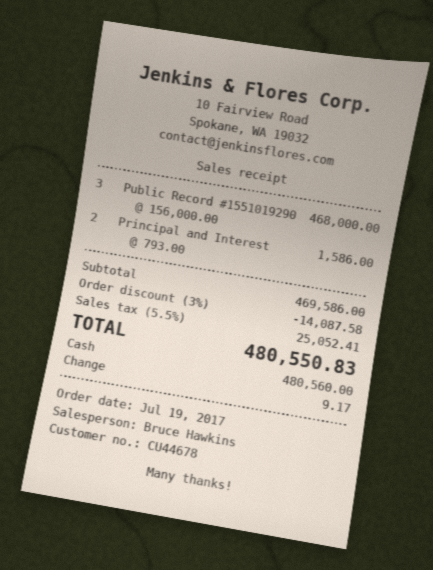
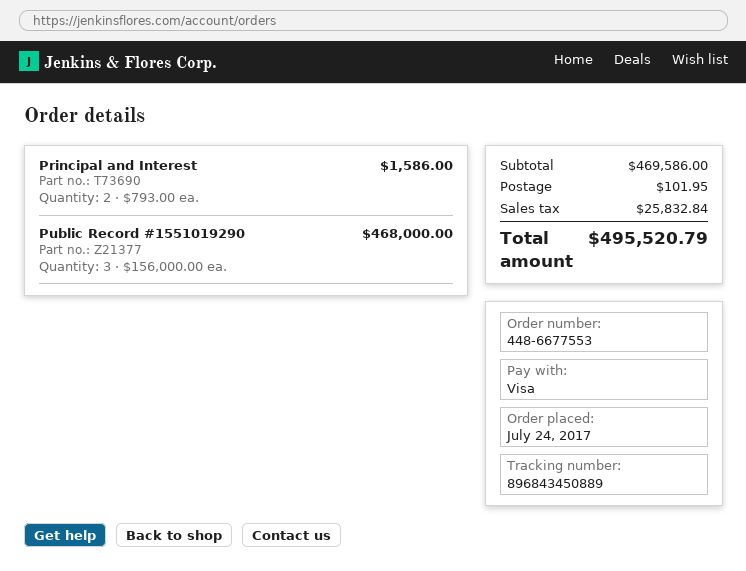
order date: 2017-07-19 -> 2017-07-24
payment method: cash -> Visa
discount: 3% = 14087.58 -> none
shipping: none -> 101.95
tax: 25052.41 -> 25832.84
total: 480550.83 -> 495520.79

